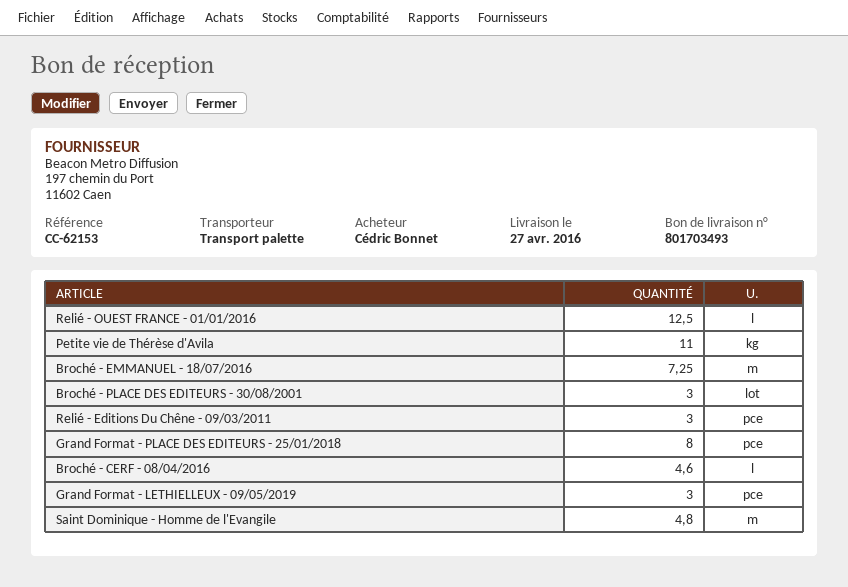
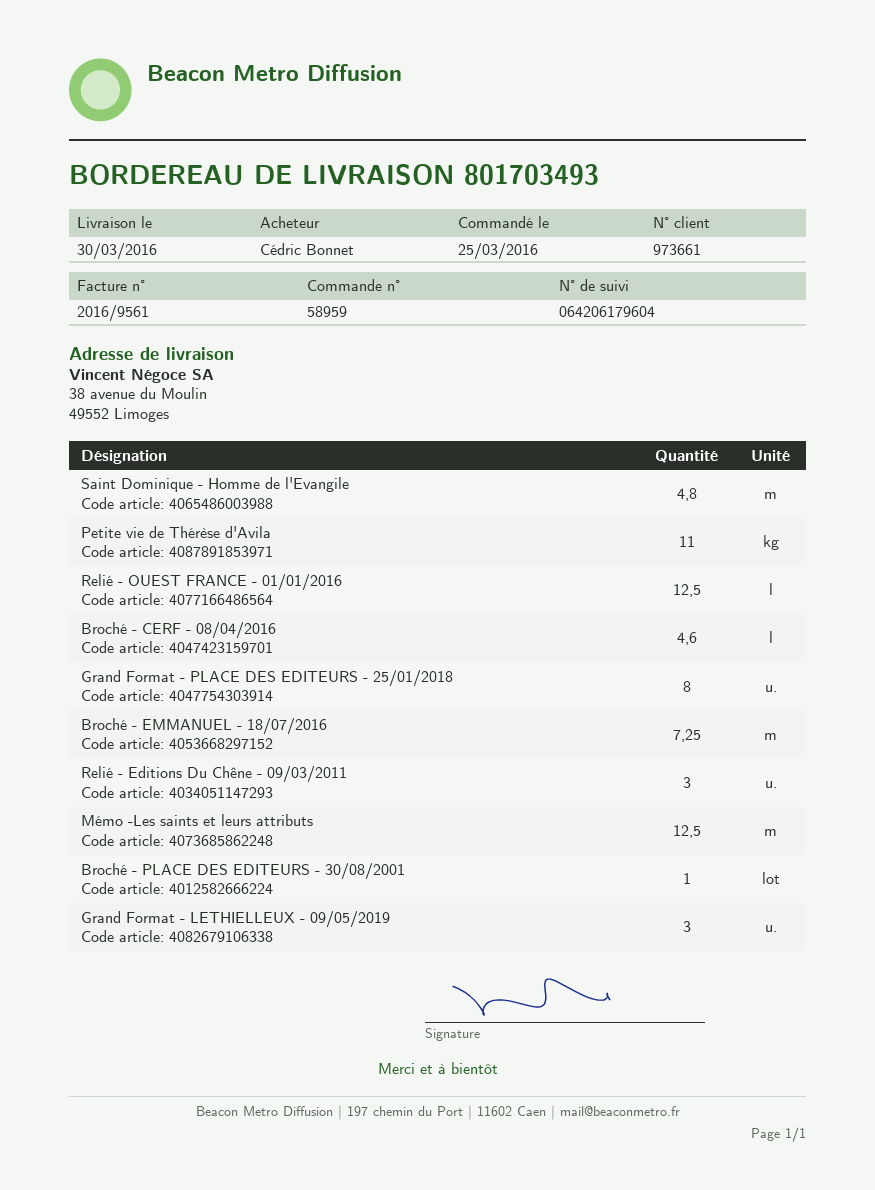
delivery date: 2016-04-27 -> 2016-03-30
Broché - PLACE DES EDITEURS - 30/08/2001: 3 -> 1
Mémo -Les saints et leurs attributs: none -> 12.5

